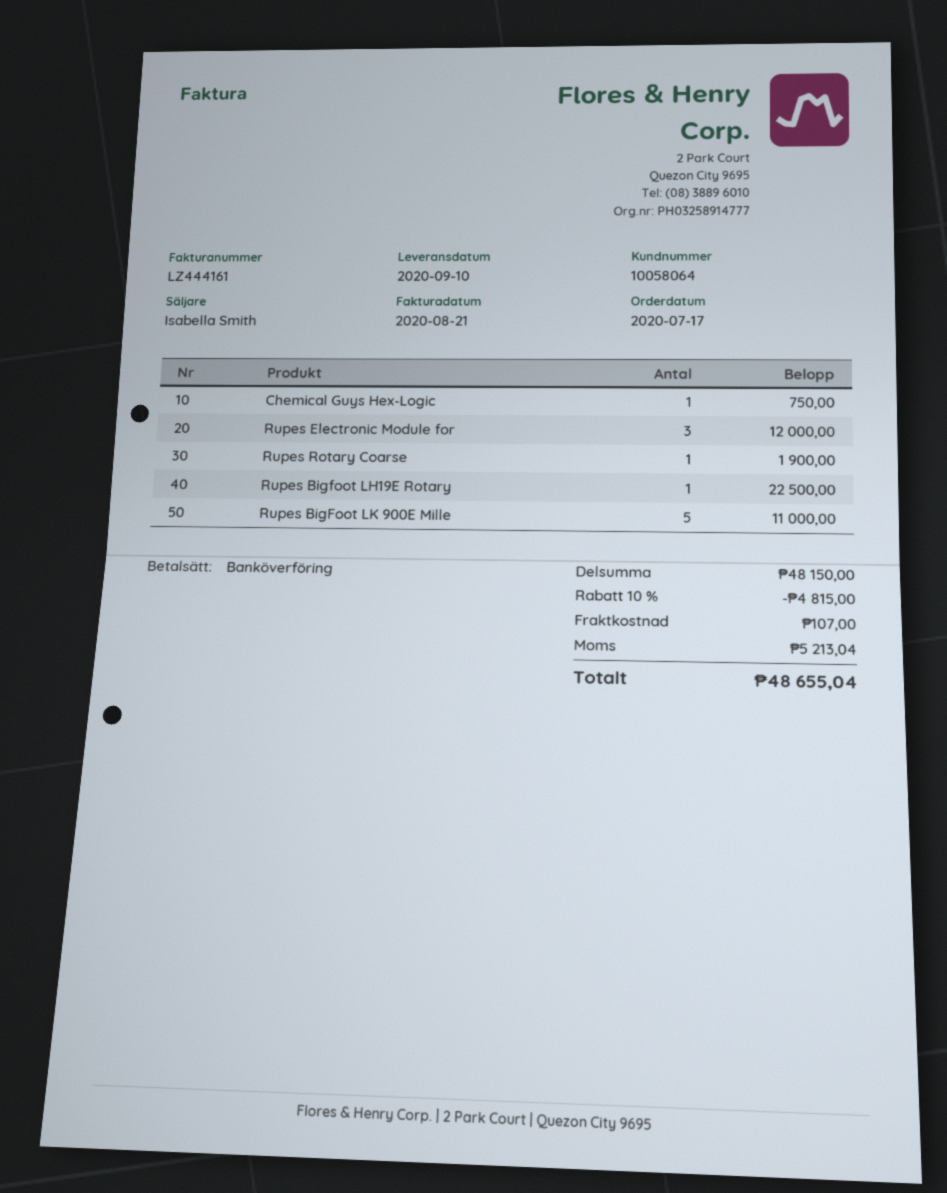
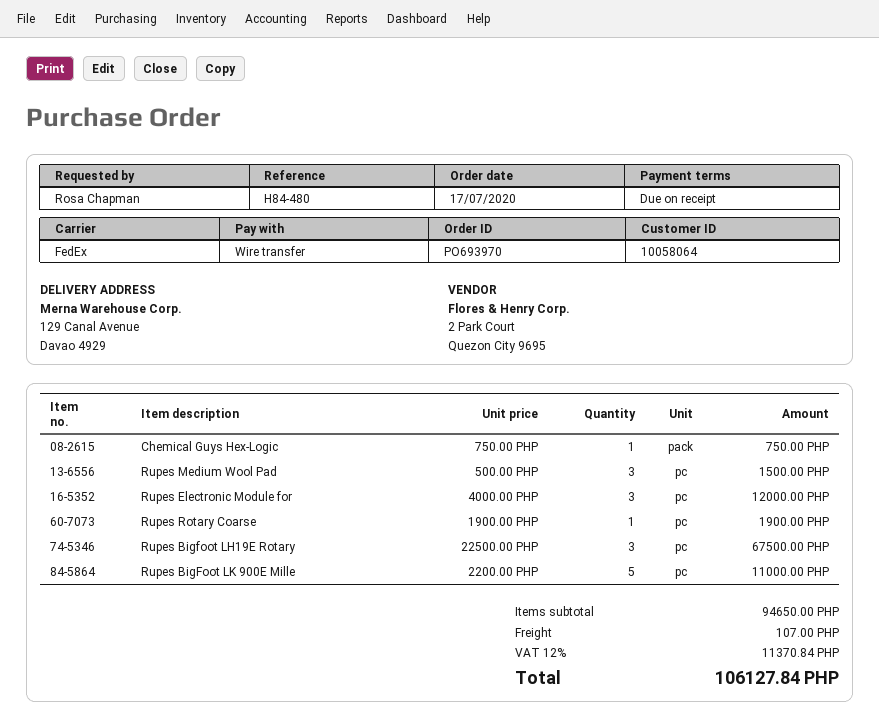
Rupes Bigfoot LH19E Rotary: 1 for 22500.00 -> 3 for 67500.00
Rupes Medium Wool Pad: none -> 3 for 1500.00
subtotal: 48150.00 -> 94650.00
discount: 10% = 4815.00 -> none
tax: 5213.04 -> 11370.84
total: 48655.04 -> 106127.84

